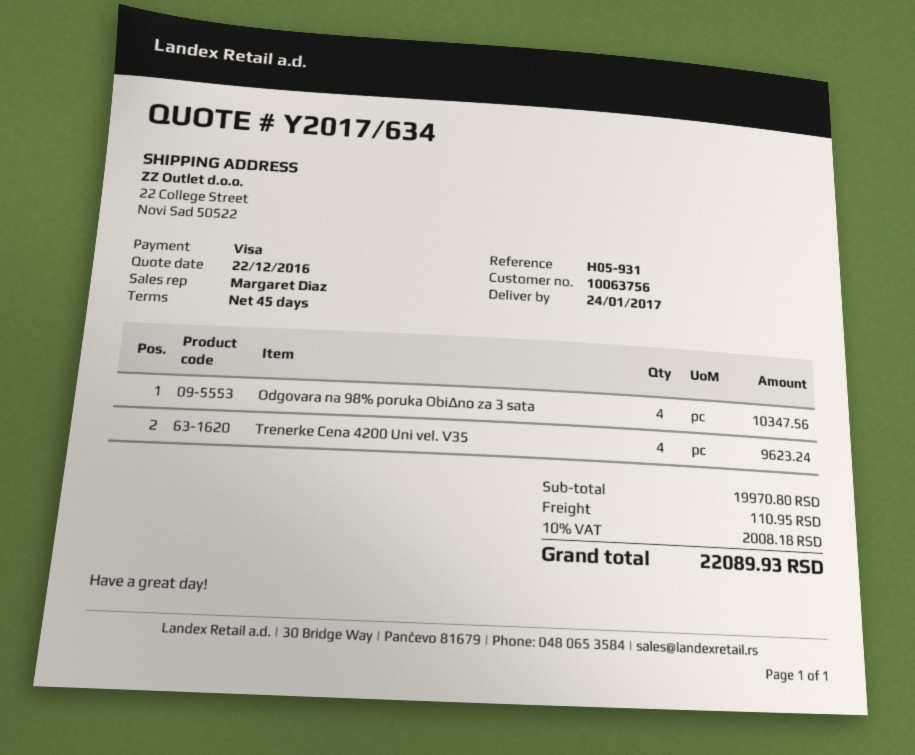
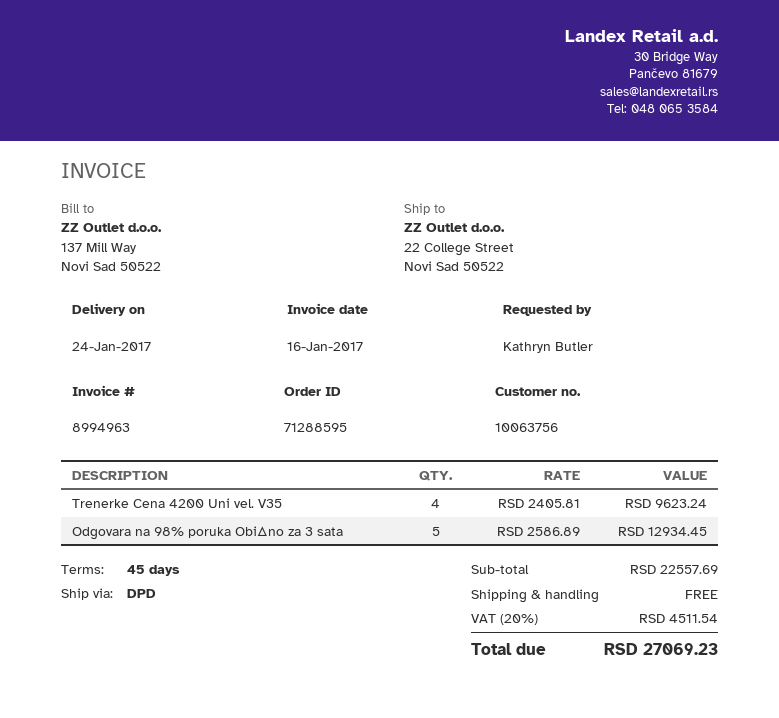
Odgovara na 98% poruka ObiΔno za 3 sata: 4 for 10347.56 -> 5 for 12934.45
subtotal: 19970.80 -> 22557.69
shipping: 110.95 -> 0.00
tax: 10% = 2008.18 -> 20% = 4511.54
total: 22089.93 -> 27069.23

